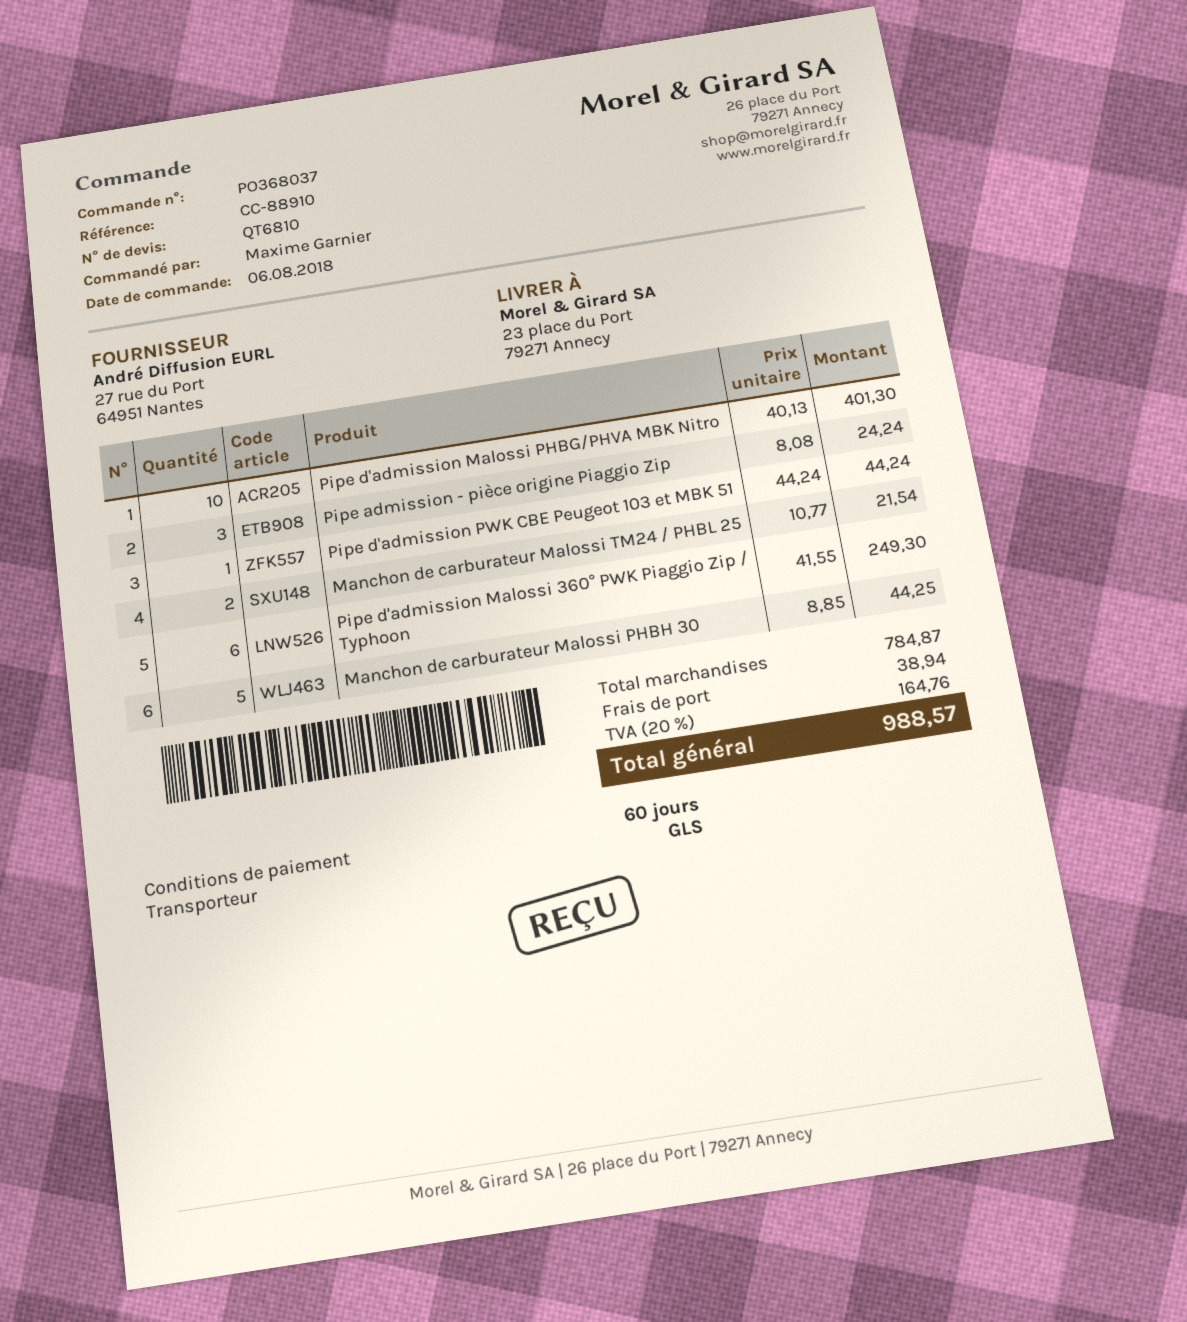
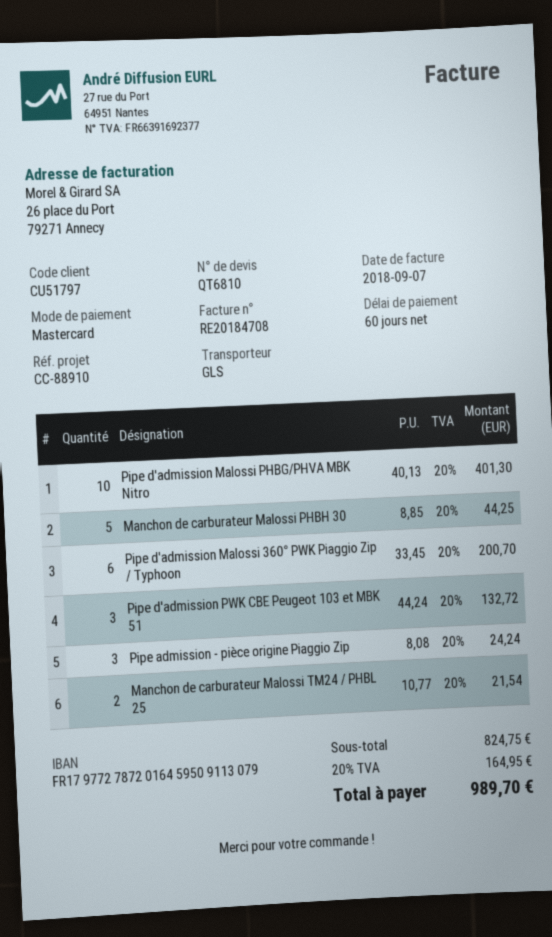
Pipe d'admission PWK CBE Peugeot 103 et MBK 51: 1 x 44.24 = 44.24 -> 3 x 44.24 = 132.72
Pipe d'admission Malossi 360° PWK Piaggio Zip / Typhoon: 6 x 41.55 = 249.30 -> 6 x 33.45 = 200.70
subtotal: 784.87 -> 824.75
shipping: 38.94 -> none
tax: 20% = 164.76 -> 20% = 164.95
total: 988.57 -> 989.70

